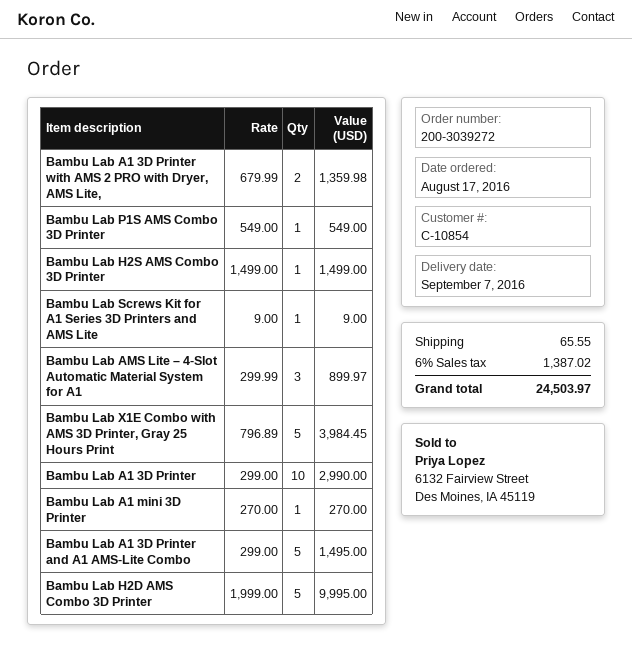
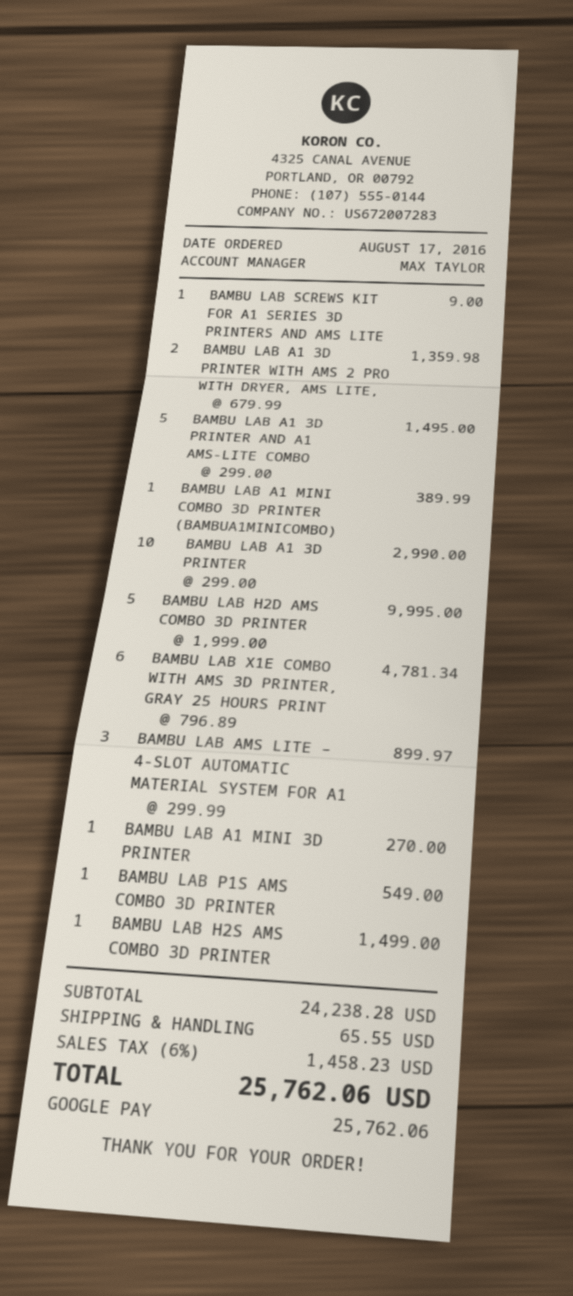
Bambu Lab X1E Combo with AMS 3D Printer, Gray 25 Hours Print: 5 x 796.89 = 3984.45 -> 6 x 796.89 = 4781.34
BAMBU LAB A1 MINI COMBO 3D PRINTER (BAMBUA1MINICOMBO): none -> 1 x 389.99 = 389.99
tax: 6% = 1387.02 -> 6% = 1458.23
total: 24503.97 -> 25762.06

